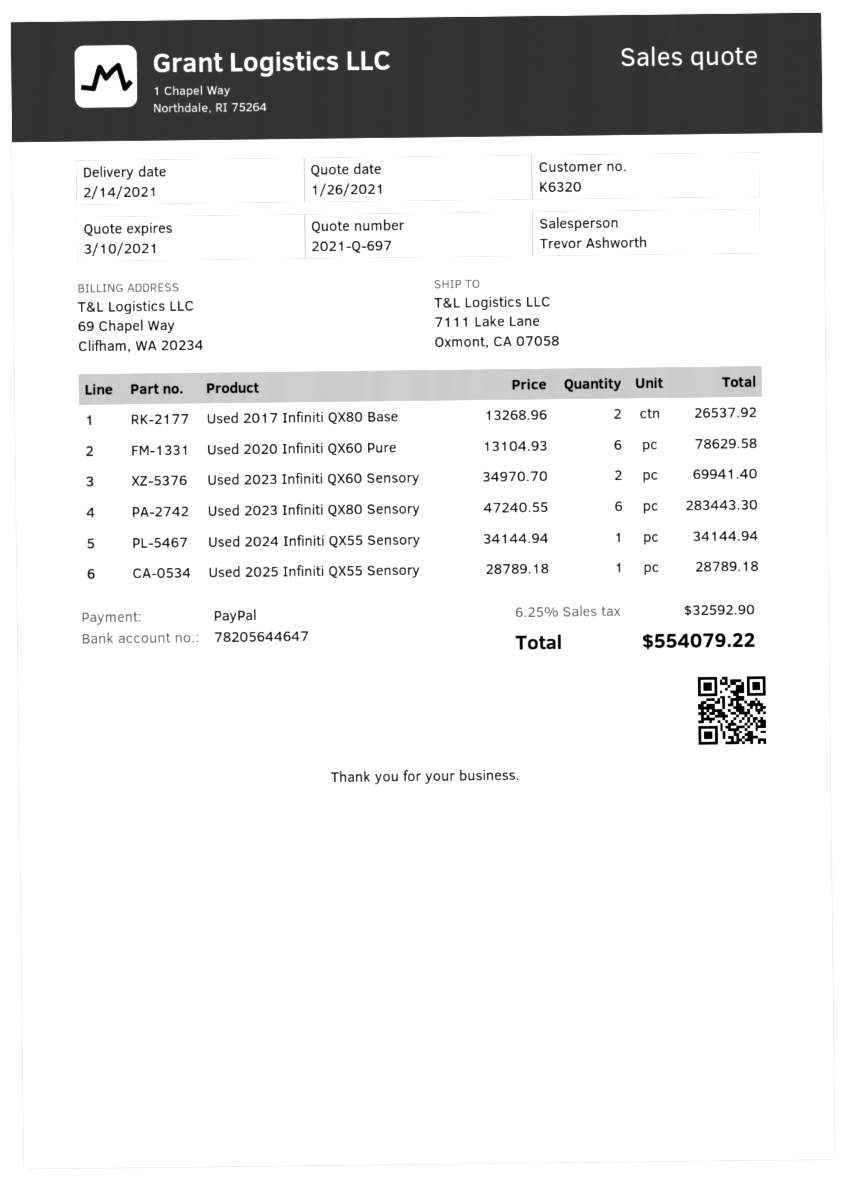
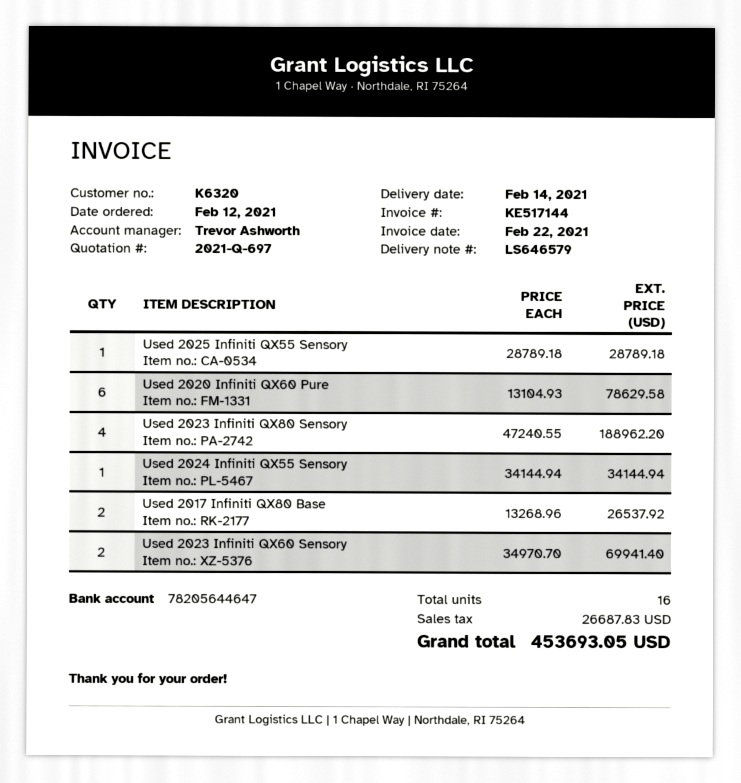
Used 2023 Infiniti QX80 Sensory: 6 x 47240.55 = 283443.30 -> 4 x 47240.55 = 188962.20
tax: 32592.90 -> 26687.83
total: 554079.22 -> 453693.05

